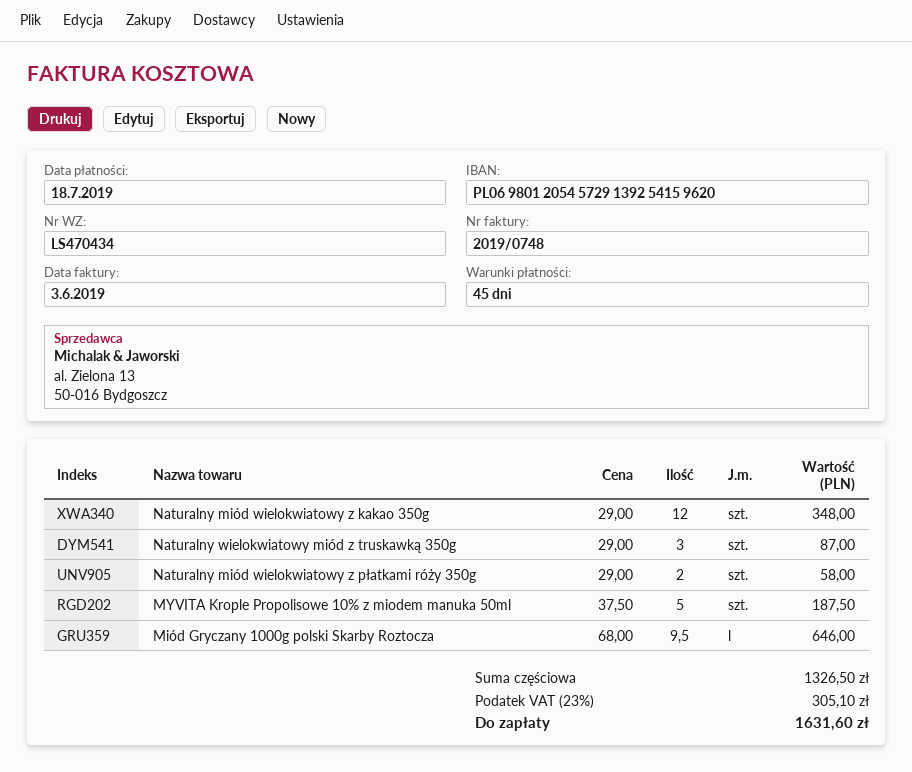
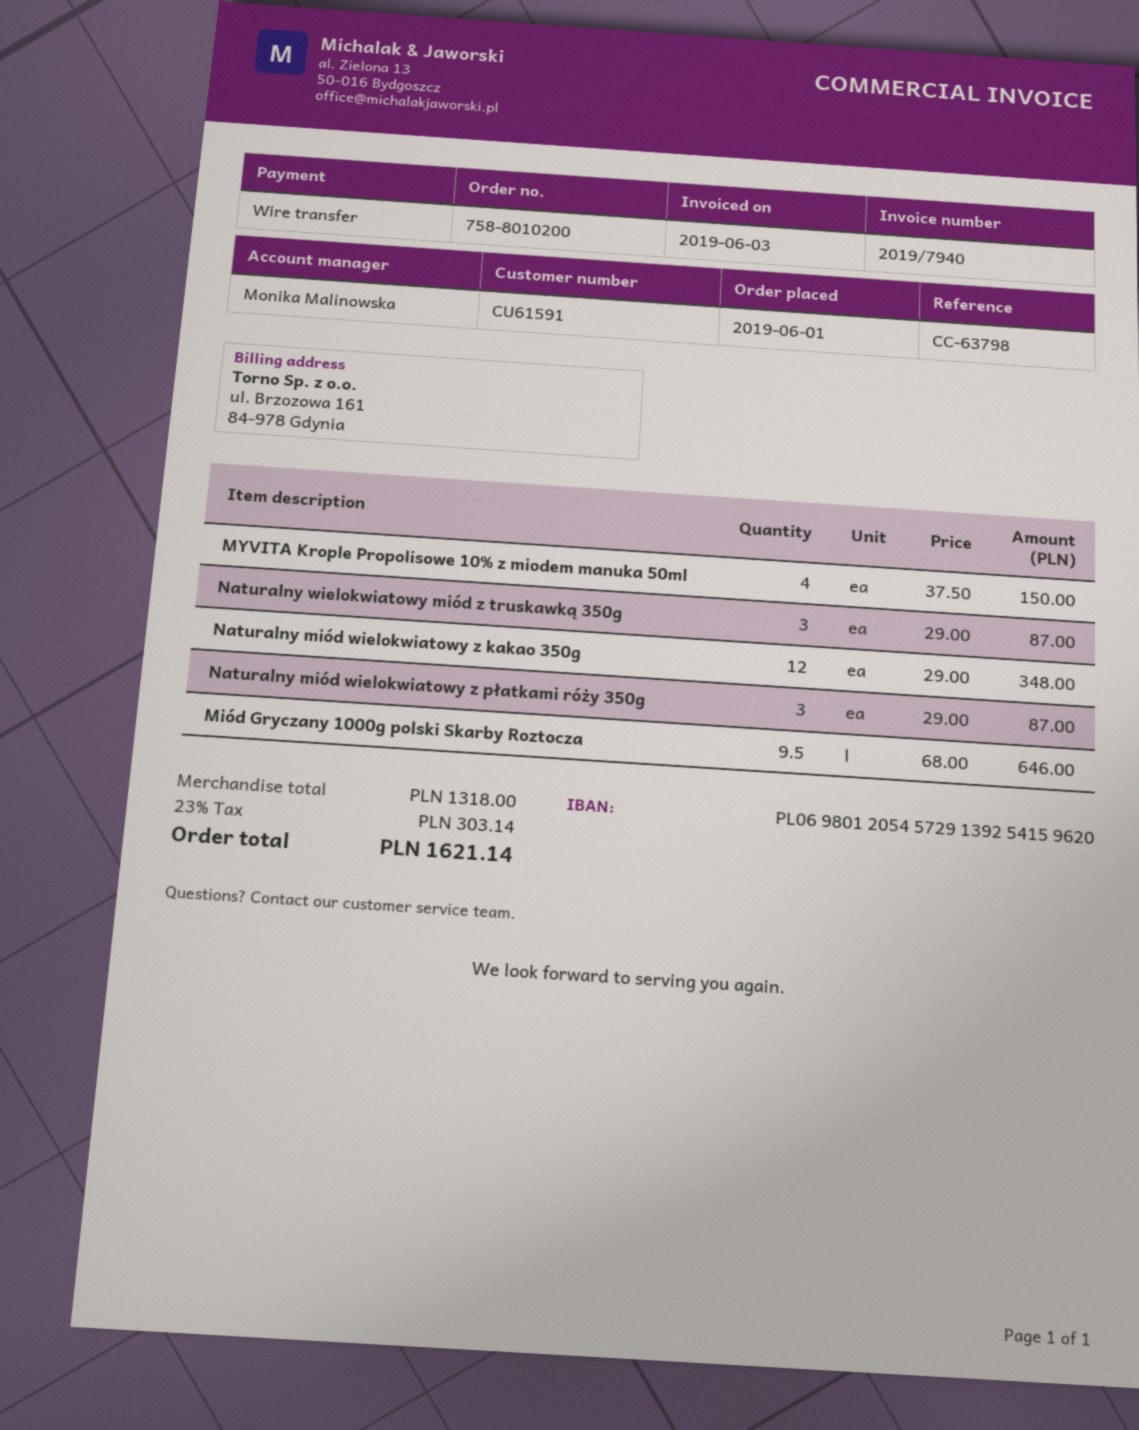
invoice number: 2019/0748 -> 2019/7940
Naturalny miód wielokwiatowy z płatkami róży 350g: 2 x 29.00 = 58.00 -> 3 x 29.00 = 87.00
MYVITA Krople Propolisowe 10% z miodem manuka 50ml: 5 x 37.50 = 187.50 -> 4 x 37.50 = 150.00
subtotal: 1326.50 -> 1318.00
tax: 23% = 305.10 -> 23% = 303.14
total: 1631.60 -> 1621.14

